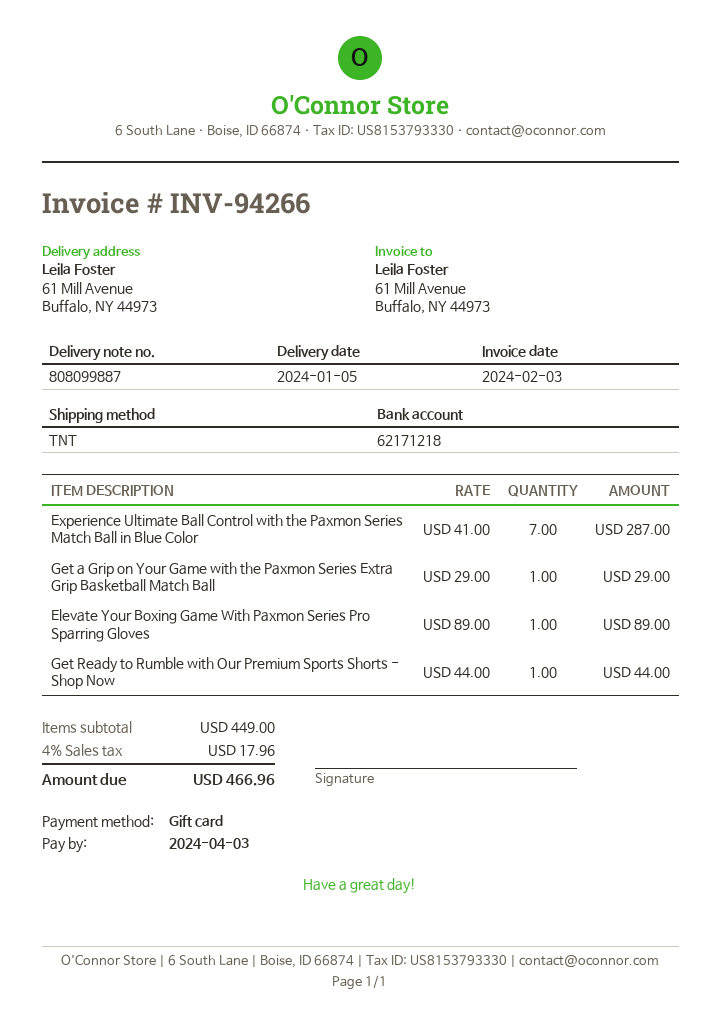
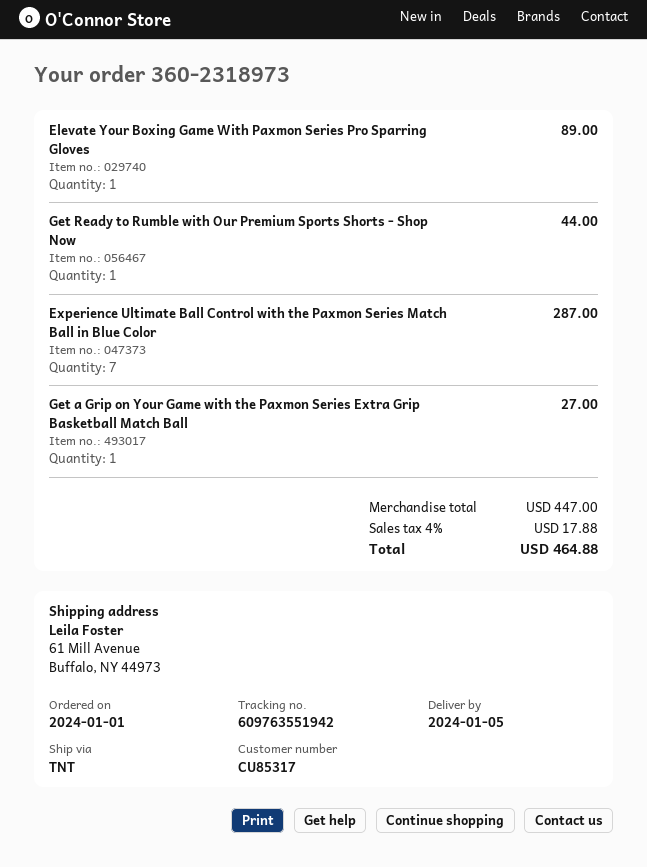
Get a Grip on Your Game with the Paxmon Series Extra Grip Basketball Match Ball: 1 for 29.00 -> 1 for 27.00
subtotal: 449.00 -> 447.00
tax: 4% = 17.96 -> 4% = 17.88
total: 466.96 -> 464.88

